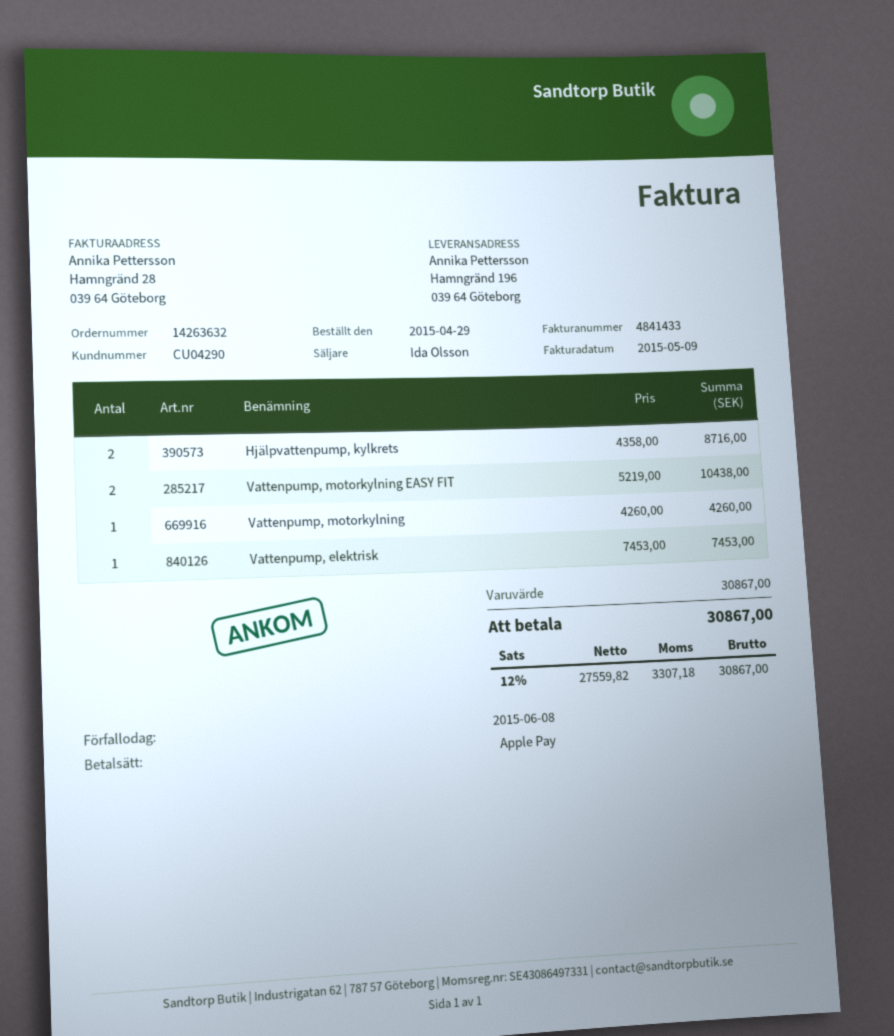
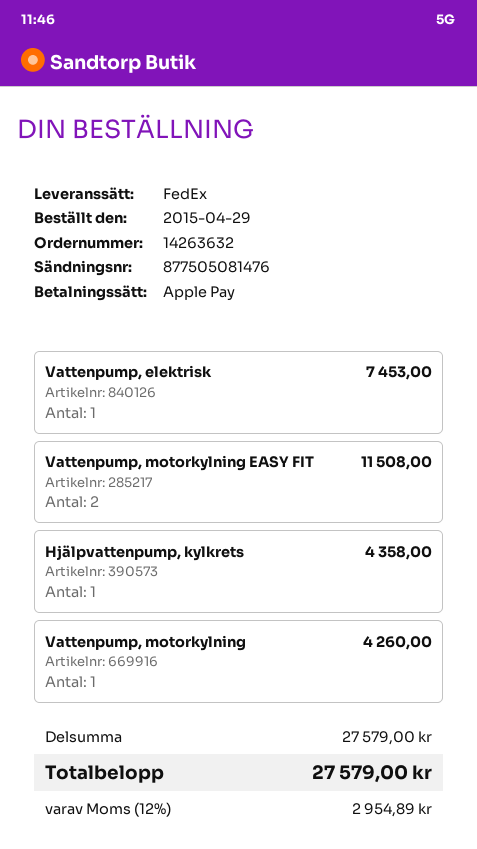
Hjälpvattenpump, kylkrets: 2 for 8716.00 -> 1 for 4358.00
Vattenpump, motorkylning EASY FIT: 2 for 10438.00 -> 2 for 11508.00
subtotal: 30867.00 -> 27579.00
tax: 12% = 3307.18 -> 12% = 2954.89
total: 30867.00 -> 27579.00

